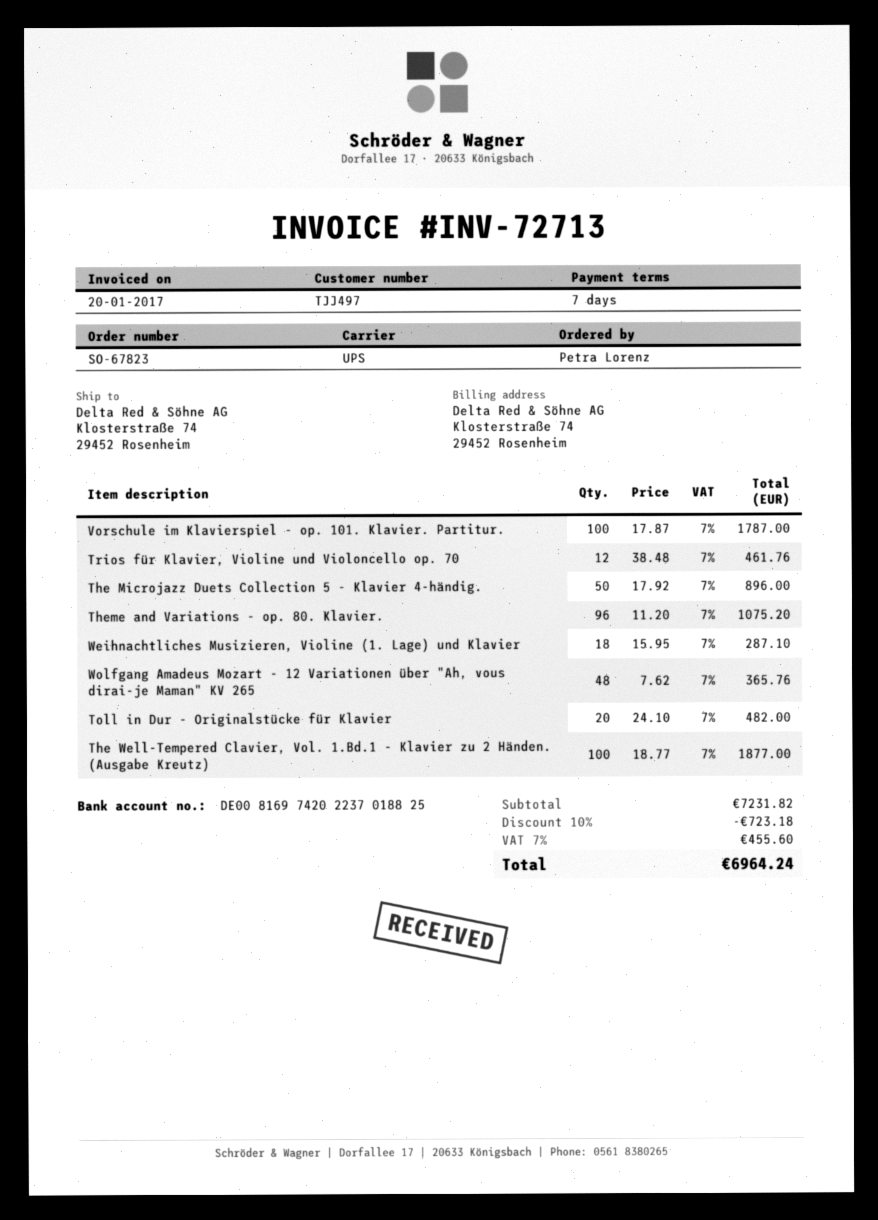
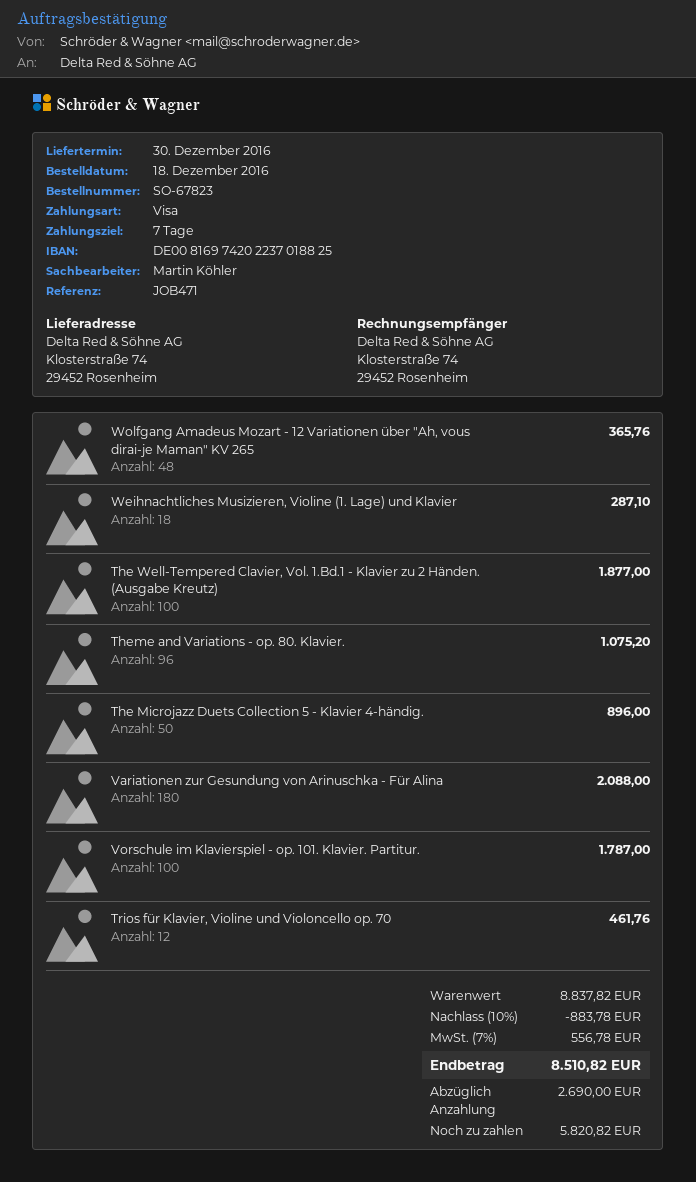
Toll in Dur - Originalstücke für Klavier: 20 for 482.00 -> none
Variationen zur Gesundung von Arinuschka - Für Alina: none -> 180 for 2088.00
subtotal: 7231.82 -> 8837.82
discount: 10% = 723.18 -> 10% = 883.78
tax: 7% = 455.60 -> 7% = 556.78
total: 6964.24 -> 8510.82

